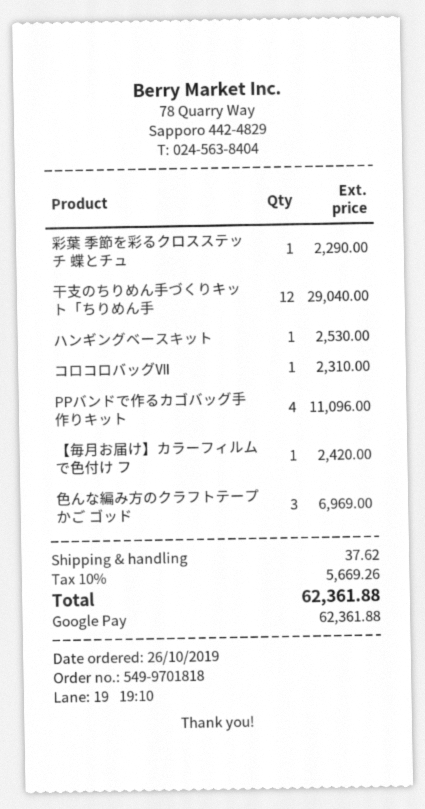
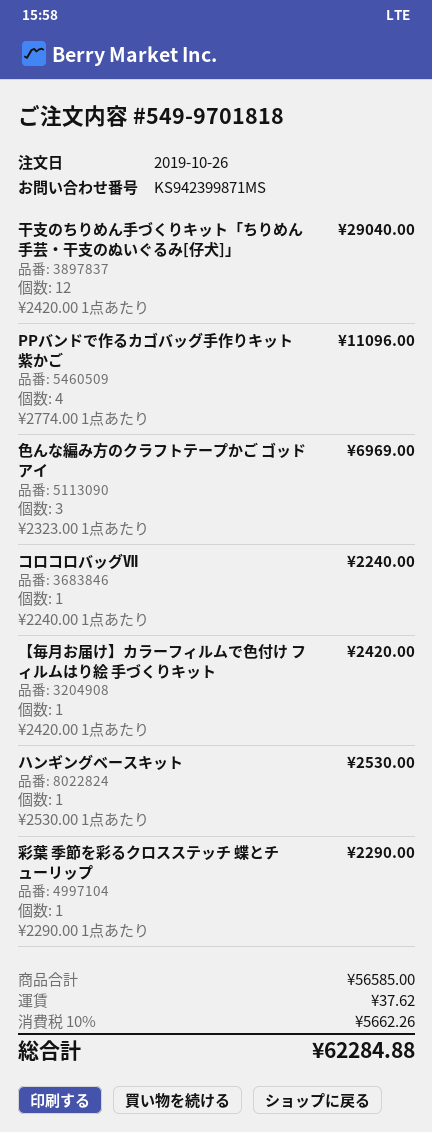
コロコロバッグⅦ: 1 for 2310.00 -> 1 for 2240.00
tax: 10% = 5669.26 -> 10% = 5662.26
total: 62361.88 -> 62284.88

